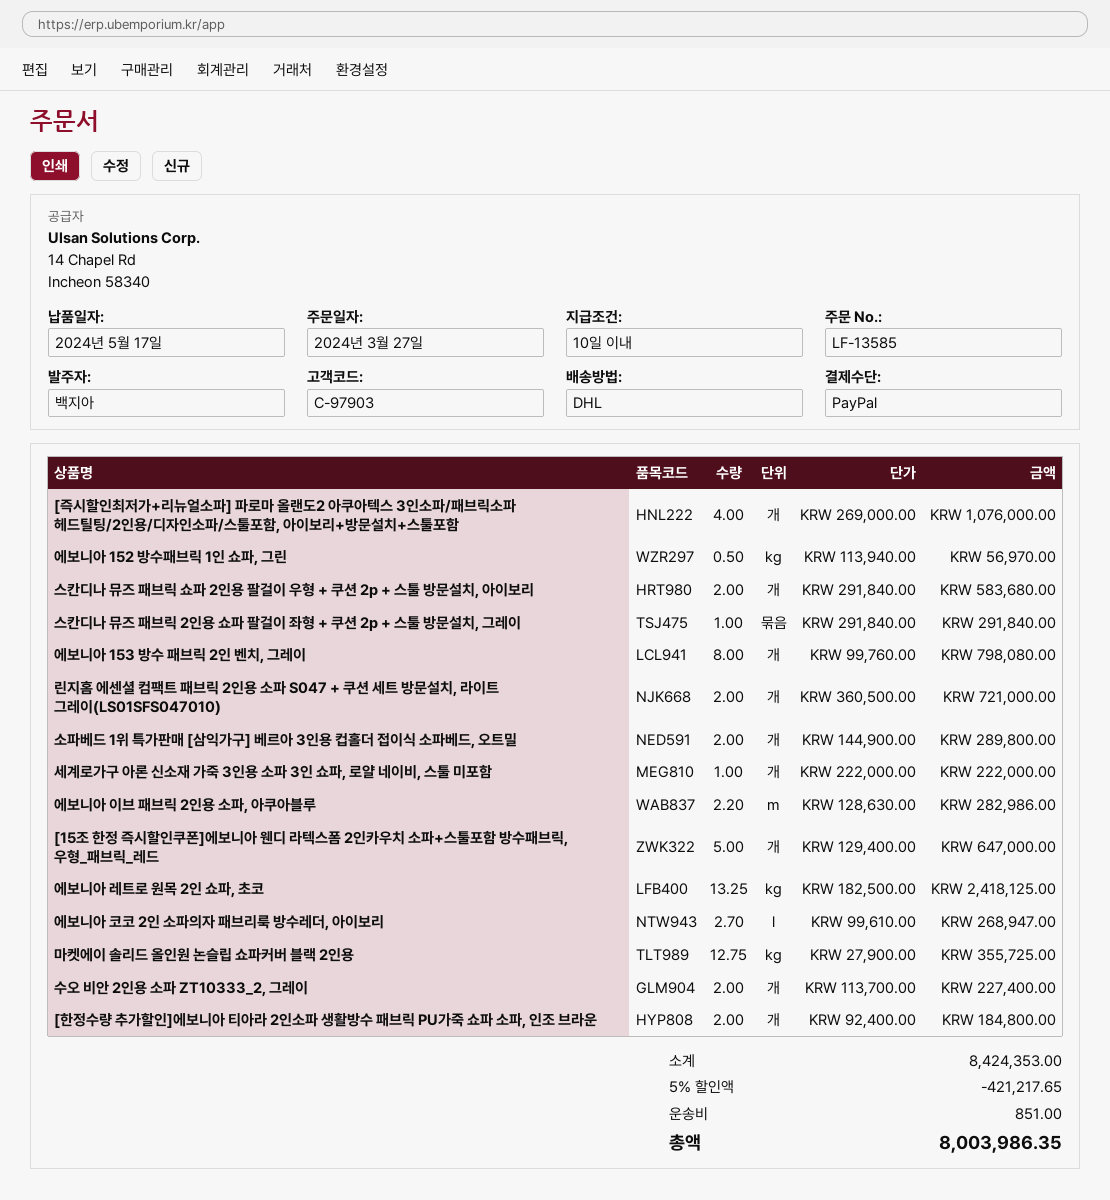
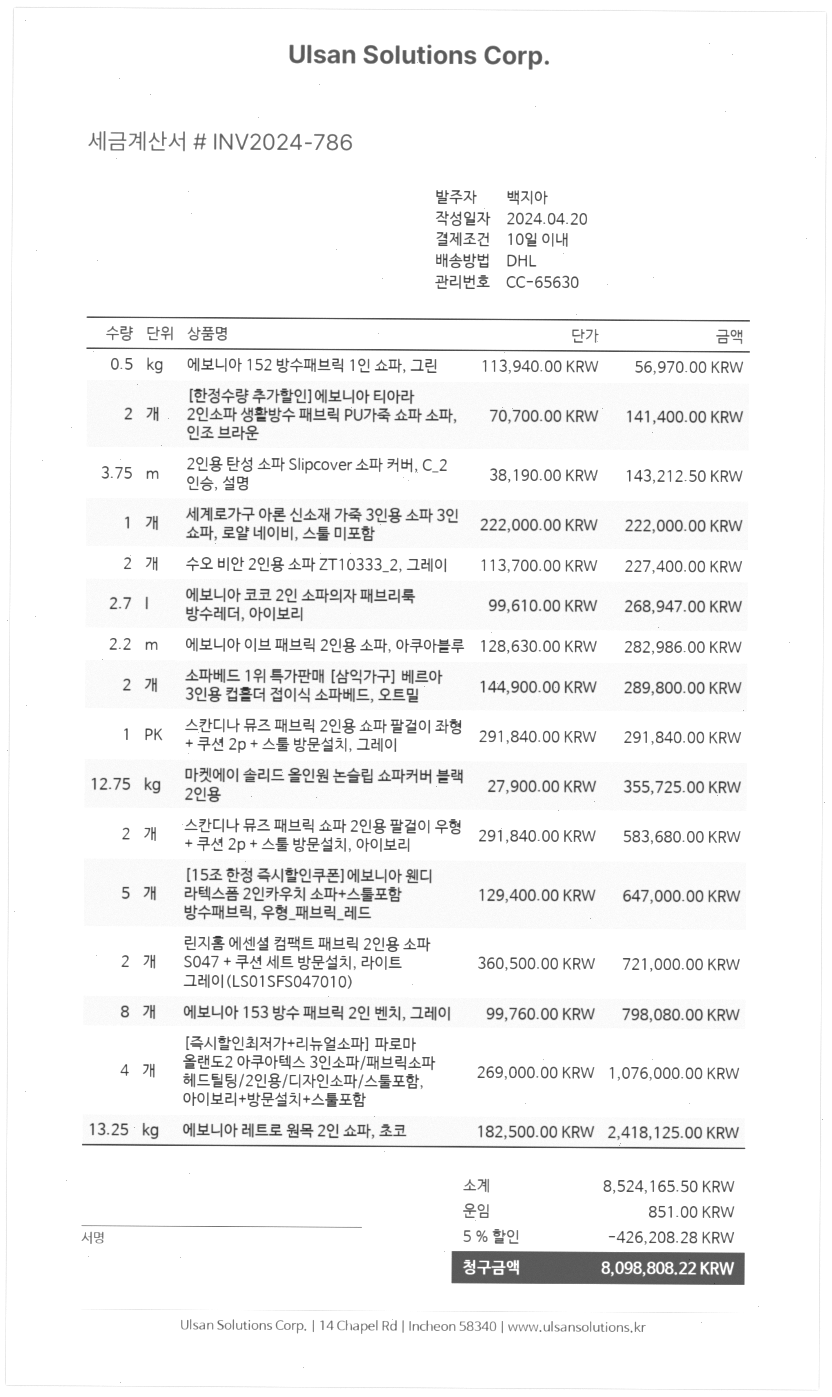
[한정수량 추가할인]에보니아 티아라 2인소파 생활방수 패브릭 PU가죽 쇼파 소파, 인조 브라운: 2 x 92400.00 = 184800.00 -> 2 x 70700.00 = 141400.00
2인용 탄성 소파 Slipcover 소파 커버, C_2 인승, 설명: none -> 3.75 x 38190.00 = 143212.50
subtotal: 8424353.00 -> 8524165.50
discount: 5% = 421217.65 -> 5% = 426208.28
total: 8003986.35 -> 8098808.22

